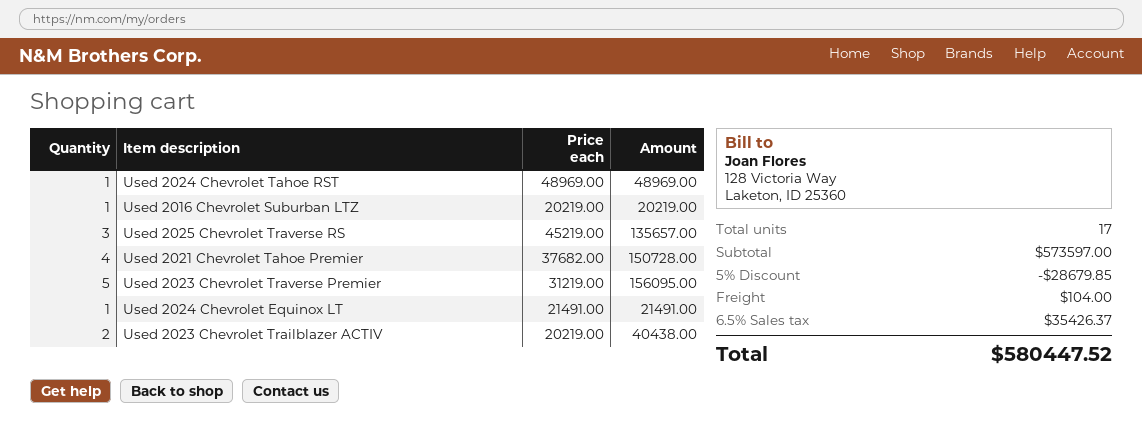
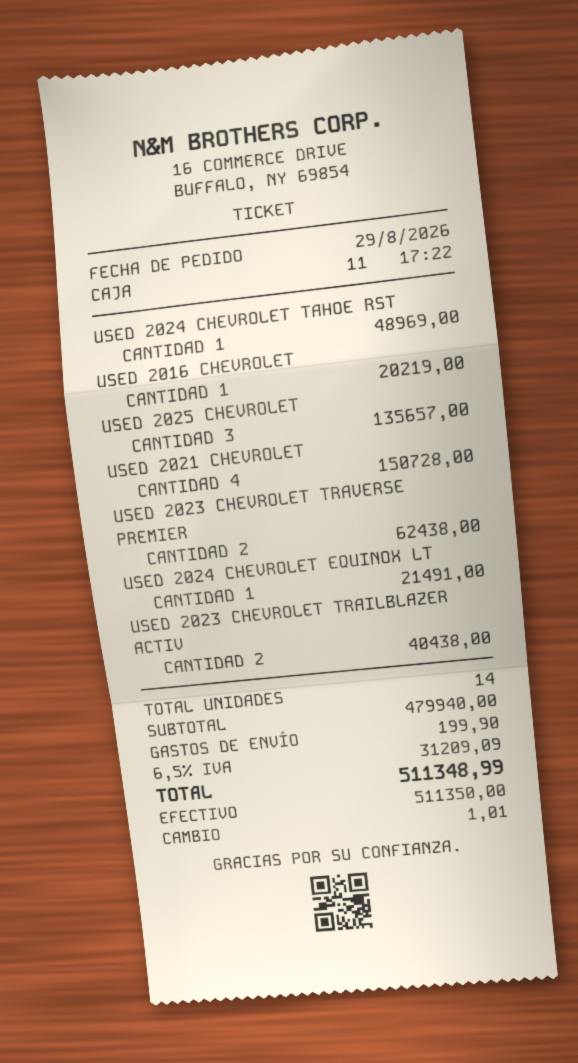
Used 2023 Chevrolet Traverse Premier: 5 for 156095.00 -> 2 for 62438.00
total quantity: 17 -> 14
subtotal: 573597.00 -> 479940.00
discount: 5% = 28679.85 -> none
shipping: 104.00 -> 199.90
tax: 6.5% = 35426.37 -> 6.5% = 31209.09
total: 580447.52 -> 511348.99

